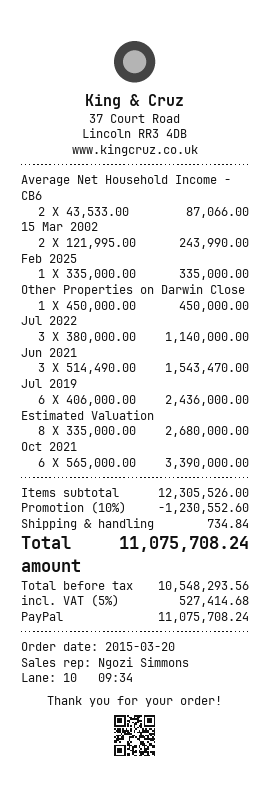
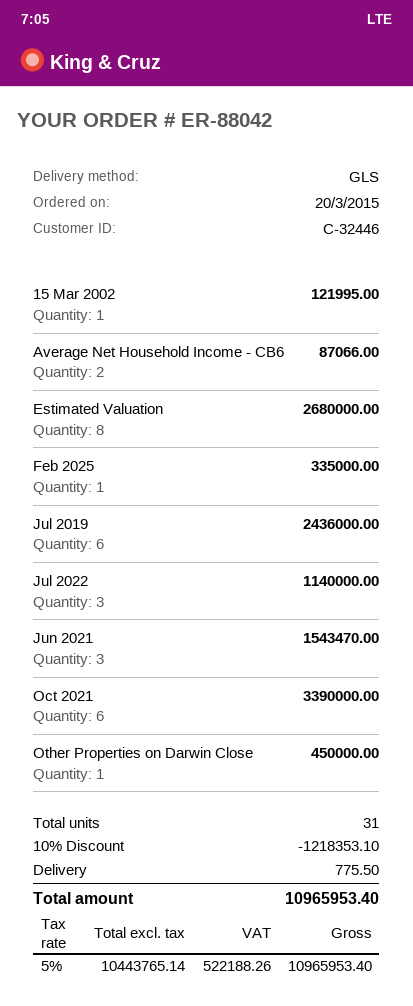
15 Mar 2002: 2 for 243990.00 -> 1 for 121995.00
discount: 10% = 1230552.60 -> 10% = 1218353.10
shipping: 734.84 -> 775.50
net: 10548293.56 -> 10443765.14
tax: 5% = 527414.68 -> 5% = 522188.26
total: 11075708.24 -> 10965953.40

